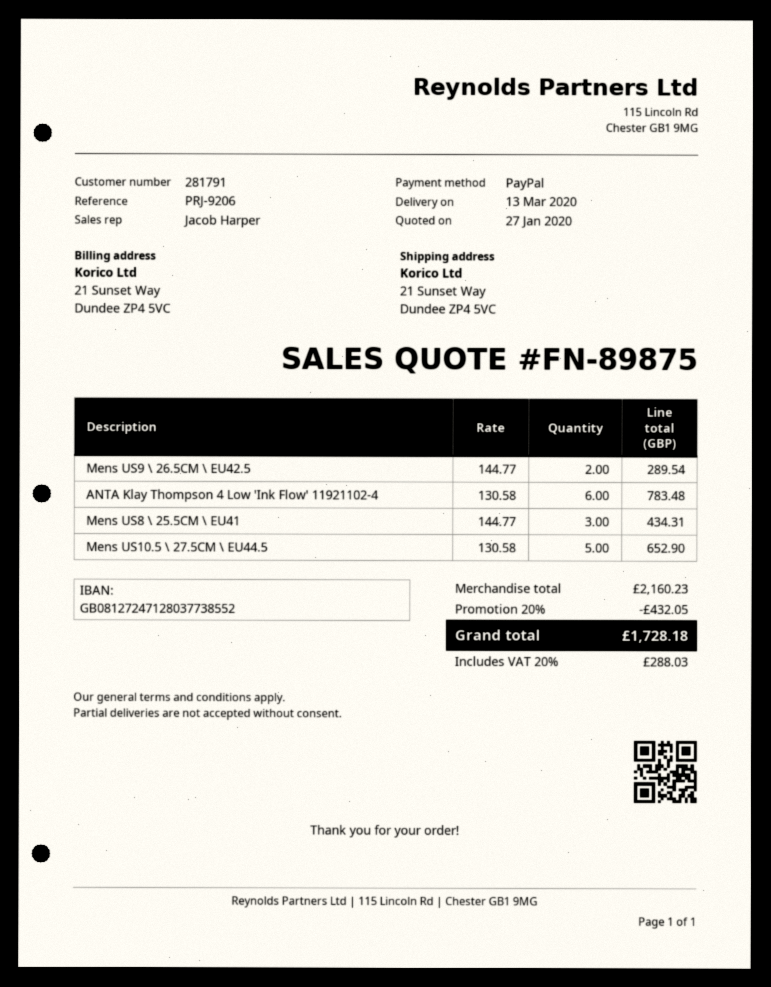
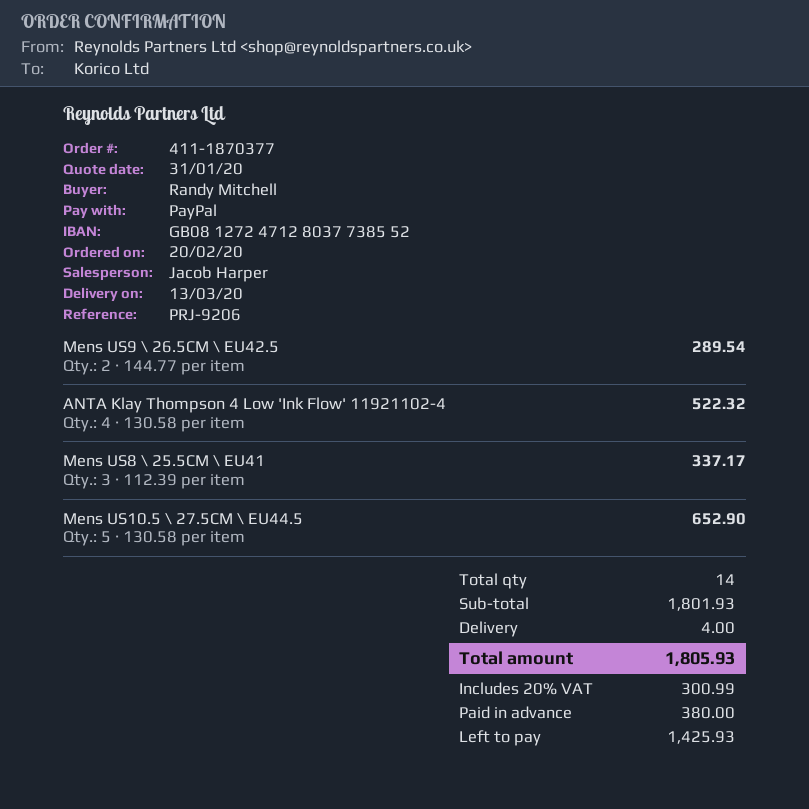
quote date: 2020-01-27 -> 2020-01-31
ANTA Klay Thompson 4 Low 'Ink Flow' 11921102-4: 6 x 130.58 = 783.48 -> 4 x 130.58 = 522.32
Mens US8 \ 25.5CM \ EU41: 3 x 144.77 = 434.31 -> 3 x 112.39 = 337.17
subtotal: 2160.23 -> 1801.93
discount: 20% = 432.05 -> none
shipping: none -> 4.00
tax: 20% = 288.03 -> 20% = 300.99
total: 1728.18 -> 1805.93

